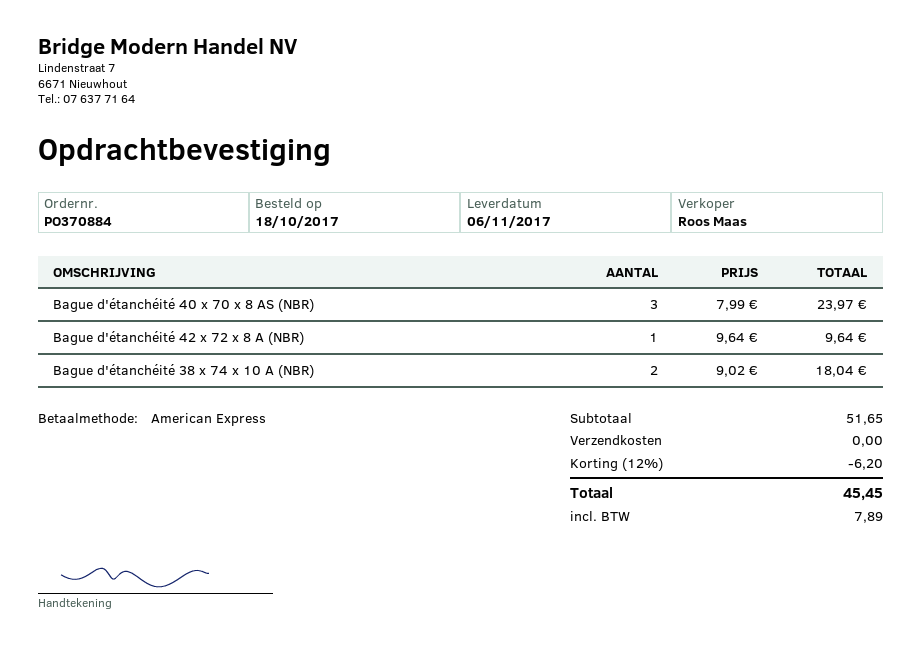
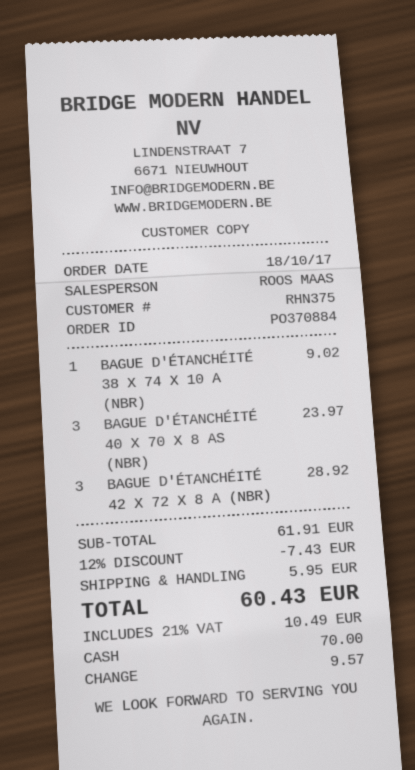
payment method: American Express -> cash
Bague d'étanchéité 42 x 72 x 8 A (NBR): 1 for 9.64 -> 3 for 28.92
Bague d'étanchéité 38 x 74 x 10 A (NBR): 2 for 18.04 -> 1 for 9.02
subtotal: 51.65 -> 61.91
discount: 12% = 6.20 -> 12% = 7.43
shipping: 0.00 -> 5.95
tax: 7.89 -> 10.49
total: 45.45 -> 60.43

